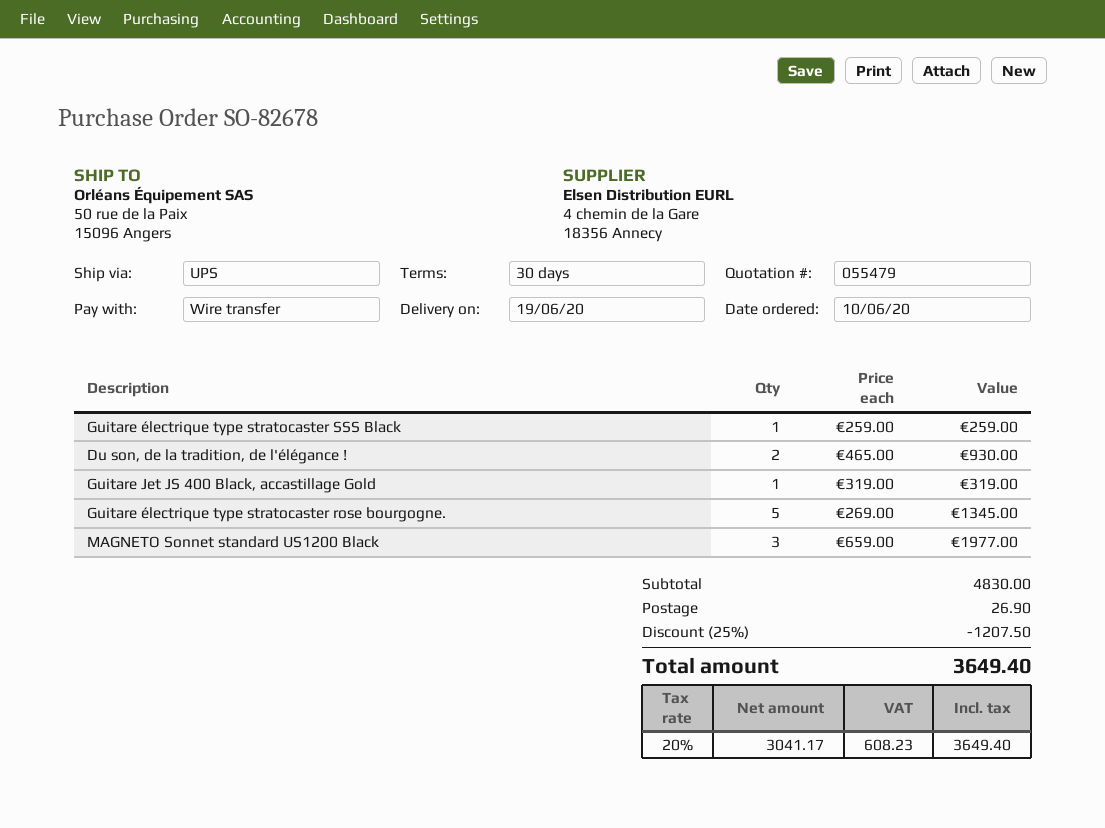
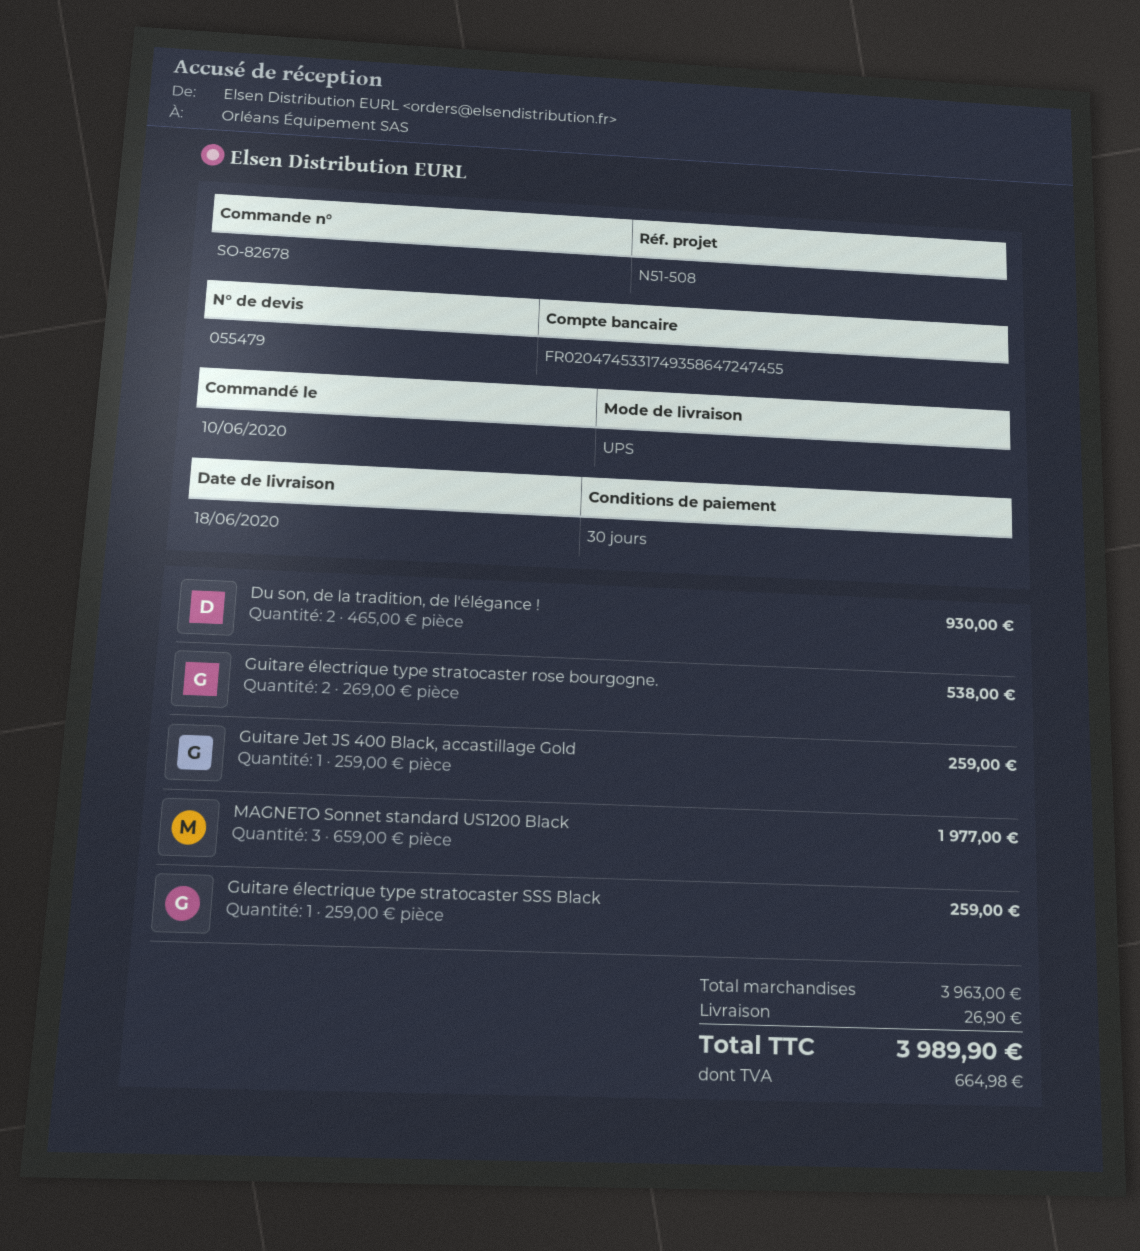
delivery date: 2020-06-19 -> 2020-06-18
Guitare Jet JS 400 Black, accastillage Gold: 1 x 319.00 = 319.00 -> 1 x 259.00 = 259.00
Guitare électrique type stratocaster rose bourgogne.: 5 x 269.00 = 1345.00 -> 2 x 269.00 = 538.00
subtotal: 4830.00 -> 3963.00
discount: 25% = 1207.50 -> none
tax: 608.23 -> 664.98
total: 3649.40 -> 3989.90

